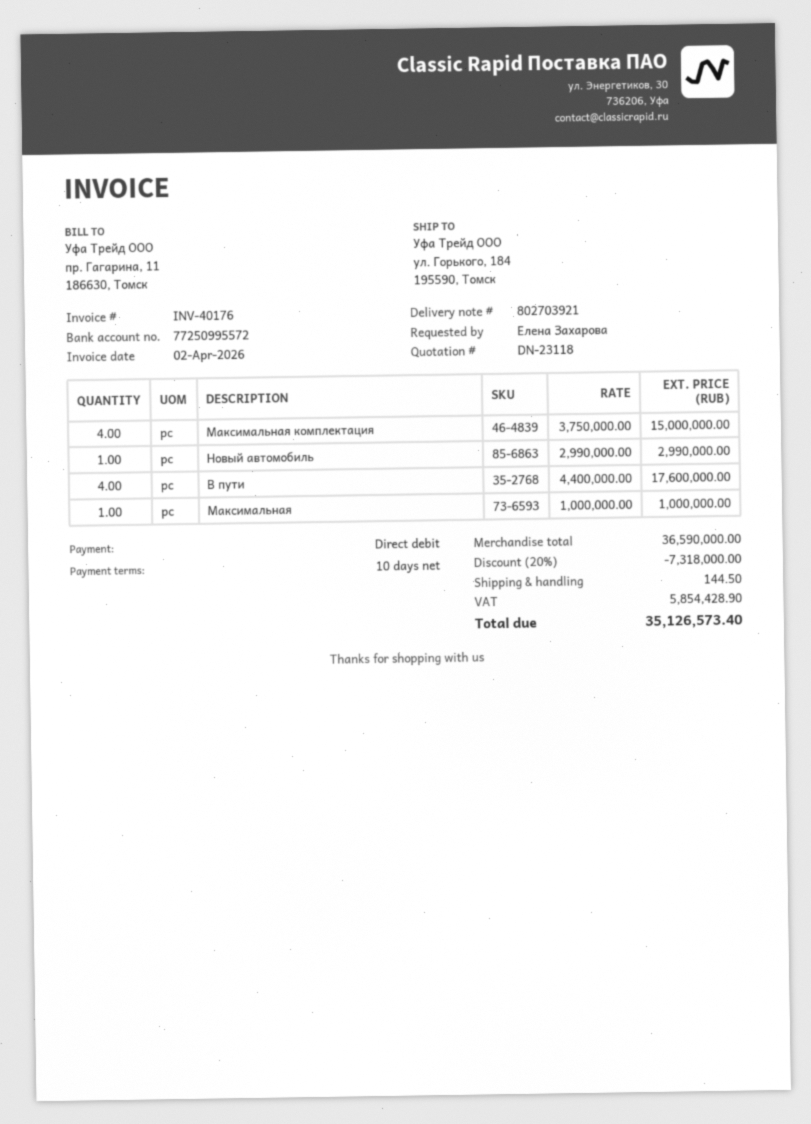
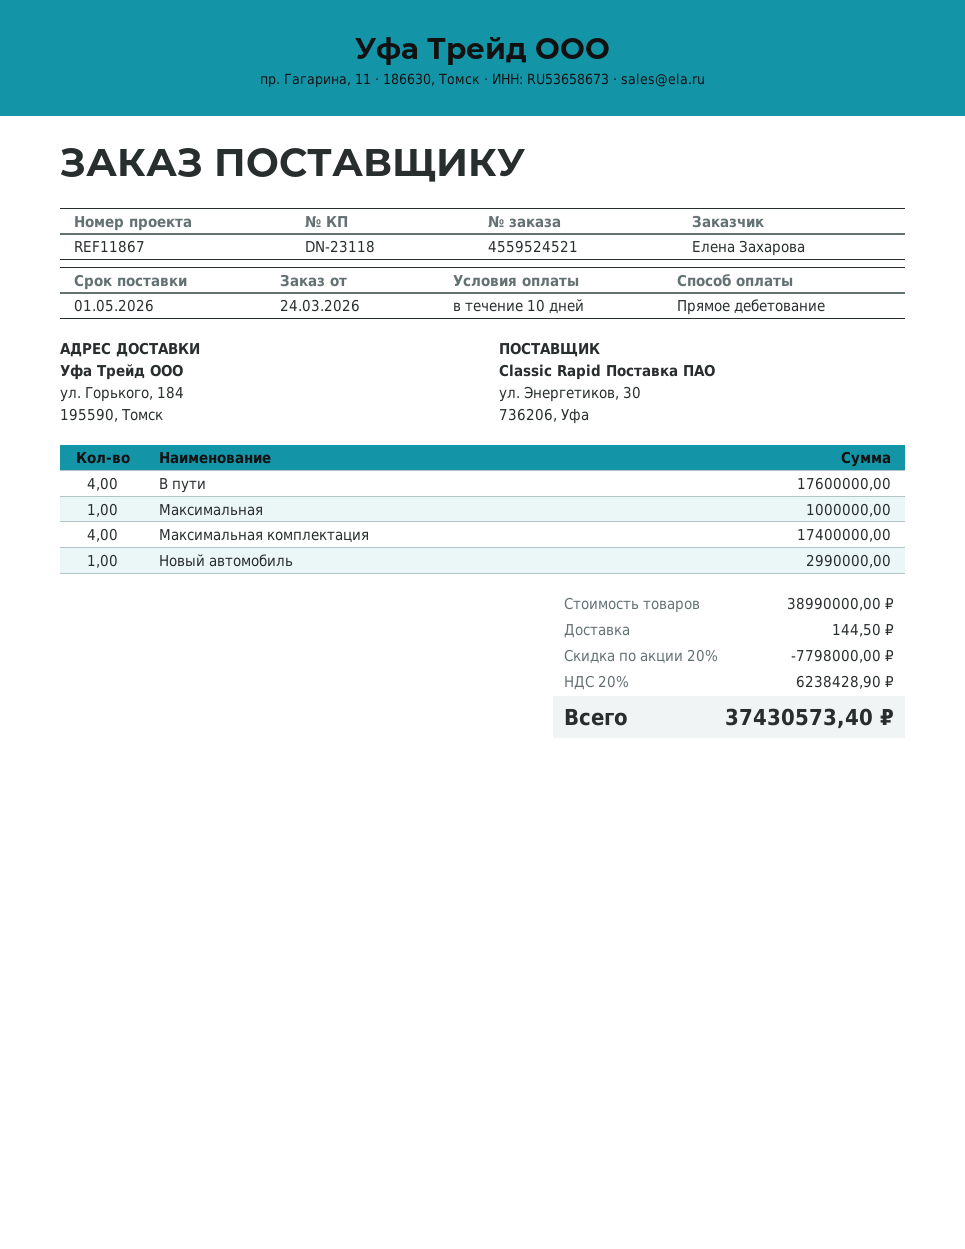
Максимальная комплектация: 4 for 15000000.00 -> 4 for 17400000.00
subtotal: 36590000.00 -> 38990000.00
discount: 20% = 7318000.00 -> 20% = 7798000.00
tax: 5854428.90 -> 6238428.90
total: 35126573.40 -> 37430573.40

